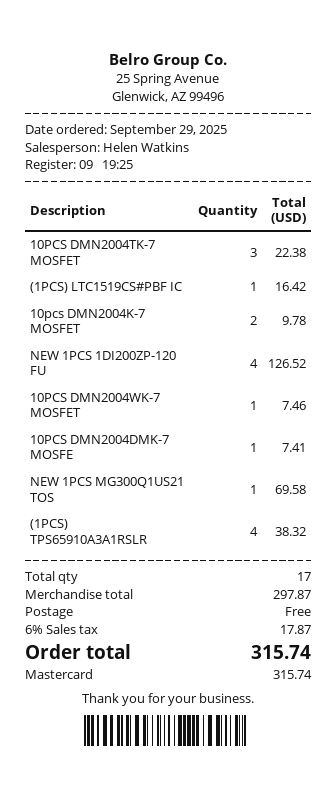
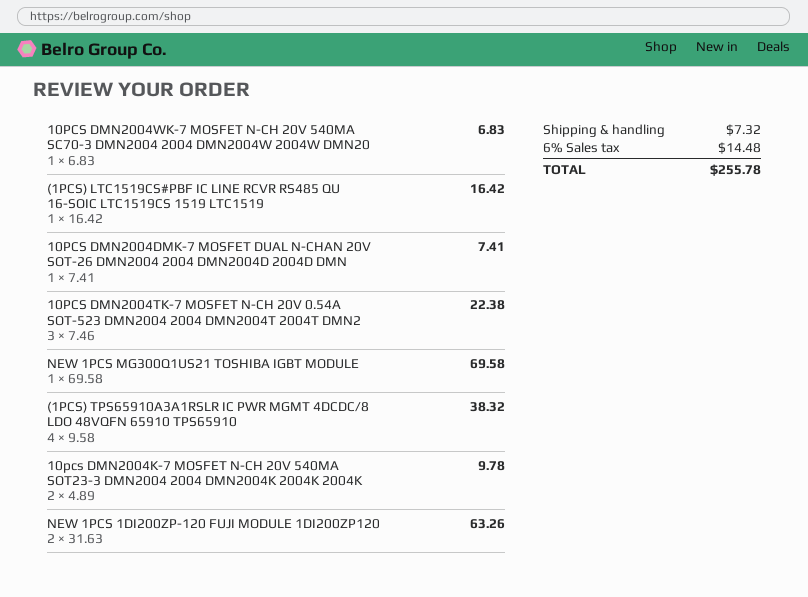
NEW 1PCS 1DI200ZP-120 FU: 4 for 126.52 -> 2 for 63.26
10PCS DMN2004WK-7 MOSFET: 1 for 7.46 -> 1 for 6.83
shipping: 0.00 -> 7.32
tax: 6% = 17.87 -> 6% = 14.48
total: 315.74 -> 255.78

